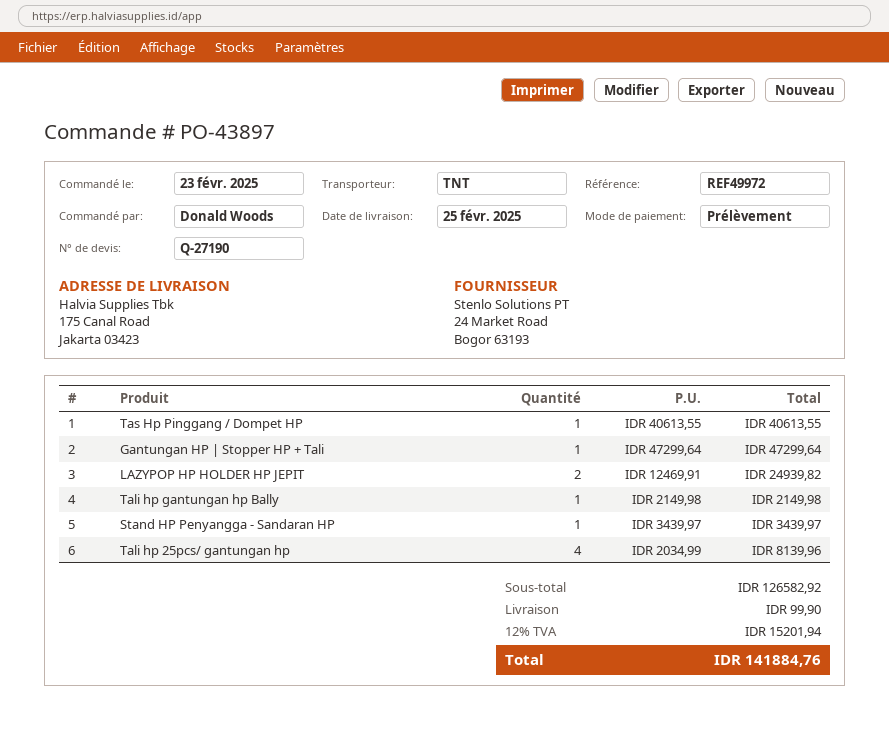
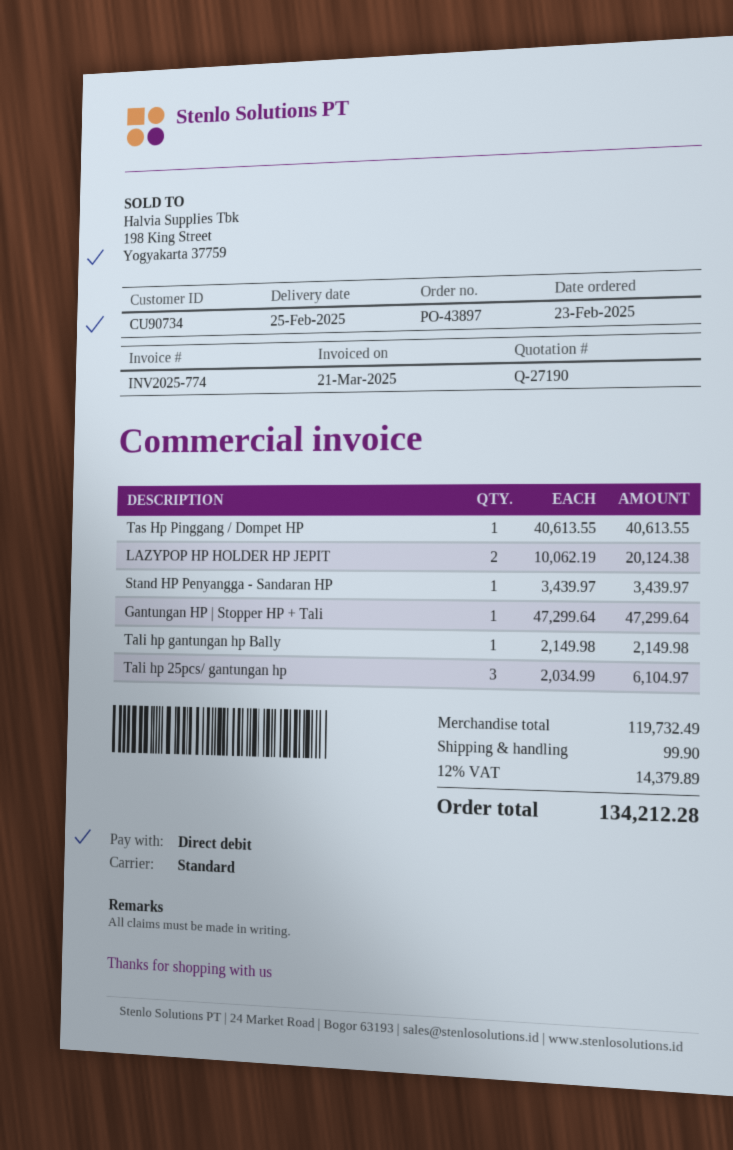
shipping method: TNT -> standard
LAZYPOP HP HOLDER HP JEPIT: 2 x 12469.91 = 24939.82 -> 2 x 10062.19 = 20124.38
Tali hp 25pcs/ gantungan hp: 4 x 2034.99 = 8139.96 -> 3 x 2034.99 = 6104.97
subtotal: 126582.92 -> 119732.49
tax: 12% = 15201.94 -> 12% = 14379.89
total: 141884.76 -> 134212.28

